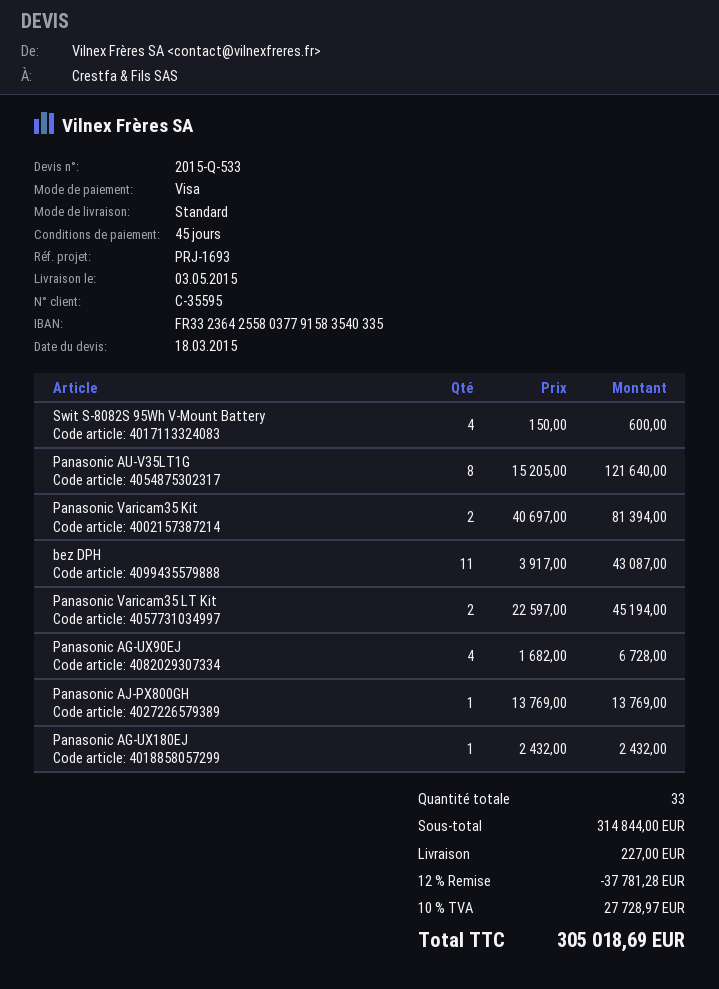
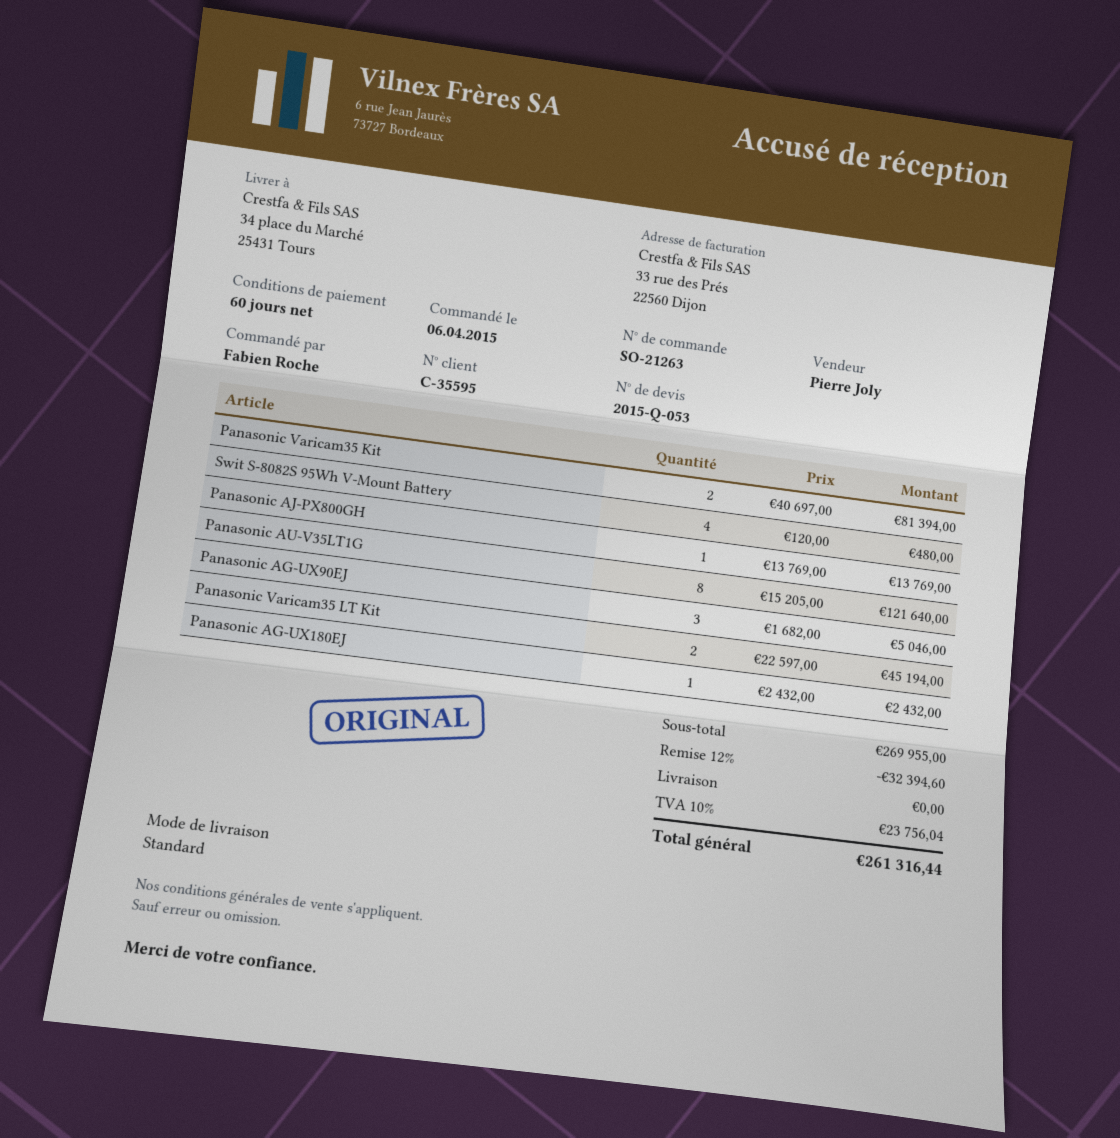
quote number: 2015-Q-533 -> 2015-Q-053
payment terms: 45 days -> 60 days
Swit S-8082S 95Wh V-Mount Battery: 4 x 150.00 = 600.00 -> 4 x 120.00 = 480.00
bez DPH: 11 x 3917.00 = 43087.00 -> none
Panasonic AG-UX90EJ: 4 x 1682.00 = 6728.00 -> 3 x 1682.00 = 5046.00
subtotal: 314844.00 -> 269955.00
discount: 12% = 37781.28 -> 12% = 32394.60
shipping: 227.00 -> 0.00
tax: 10% = 27728.97 -> 10% = 23756.04
total: 305018.69 -> 261316.44

